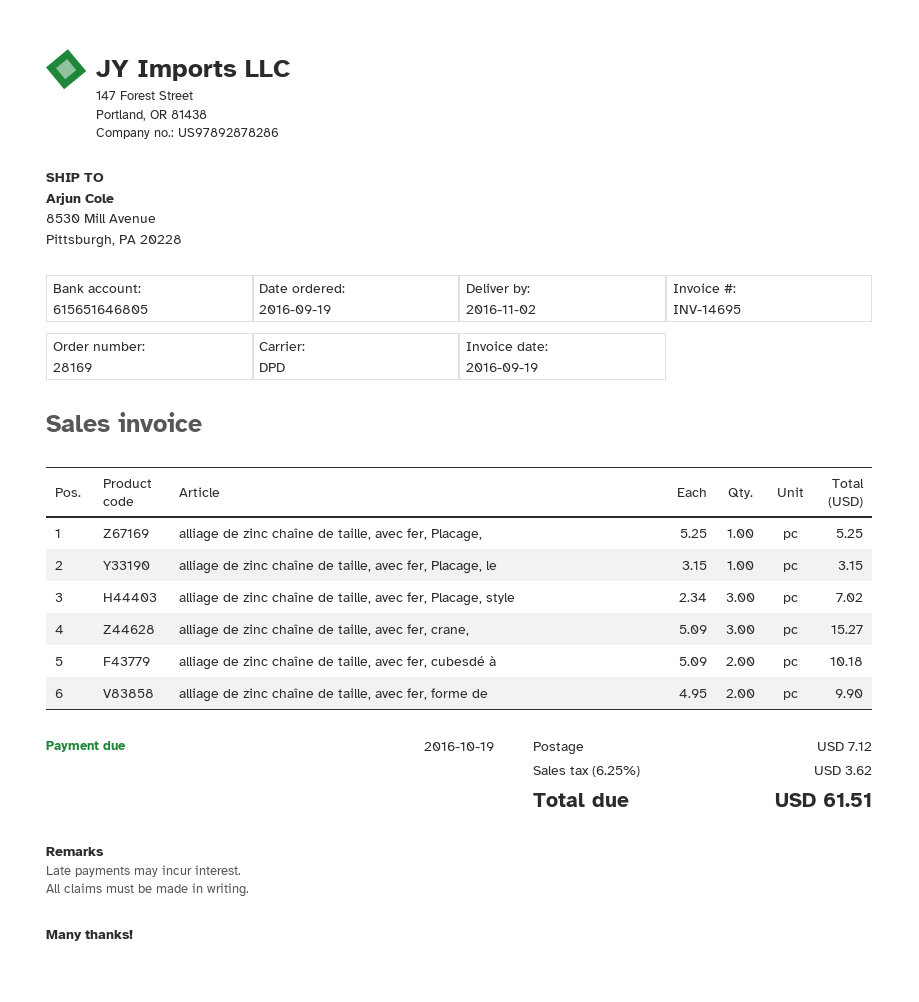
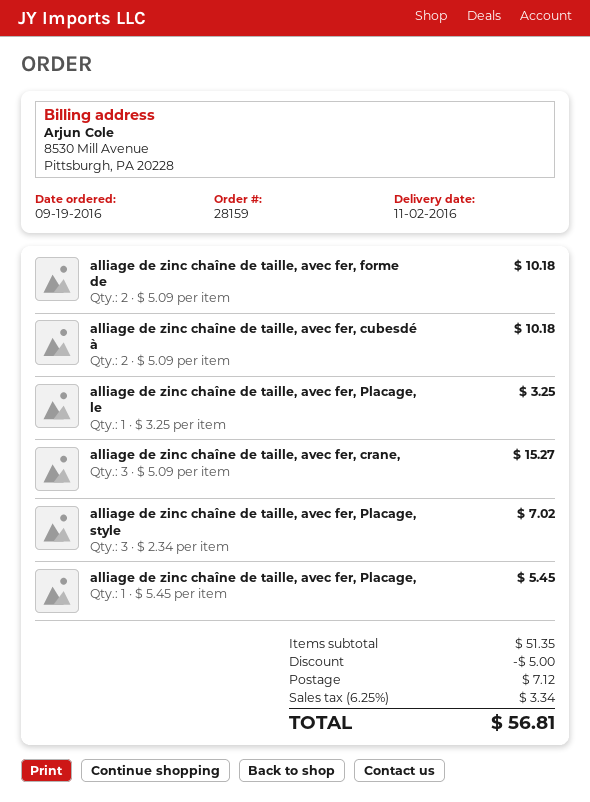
order number: 28169 -> 28159
alliage de zinc chaîne de taille, avec fer, Placage,: 1 x 5.25 = 5.25 -> 1 x 5.45 = 5.45
alliage de zinc chaîne de taille, avec fer, Placage, le: 1 x 3.15 = 3.15 -> 1 x 3.25 = 3.25
alliage de zinc chaîne de taille, avec fer, forme de: 2 x 4.95 = 9.90 -> 2 x 5.09 = 10.18
discount: none -> 5.00
tax: 6.25% = 3.62 -> 6.25% = 3.34
total: 61.51 -> 56.81

